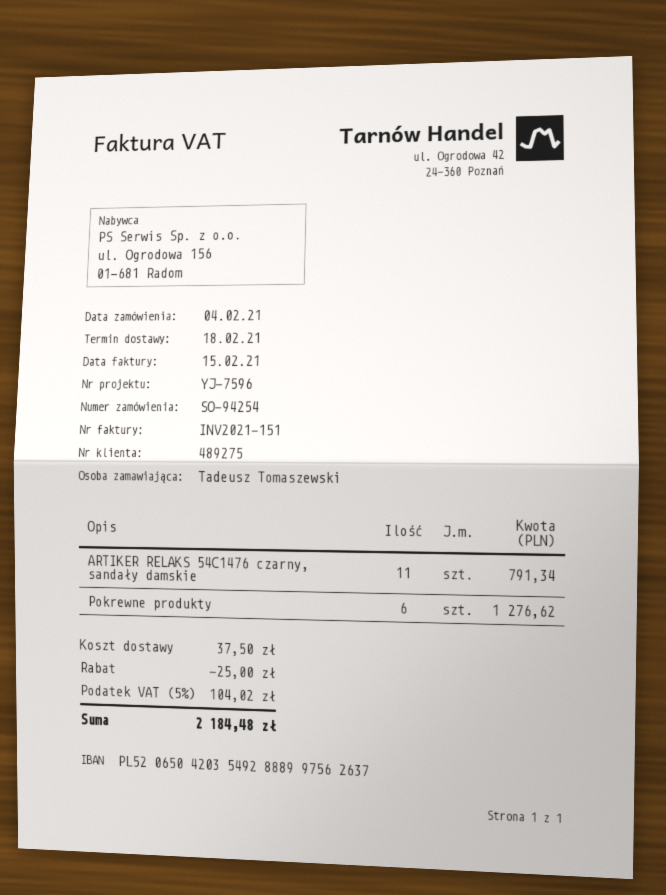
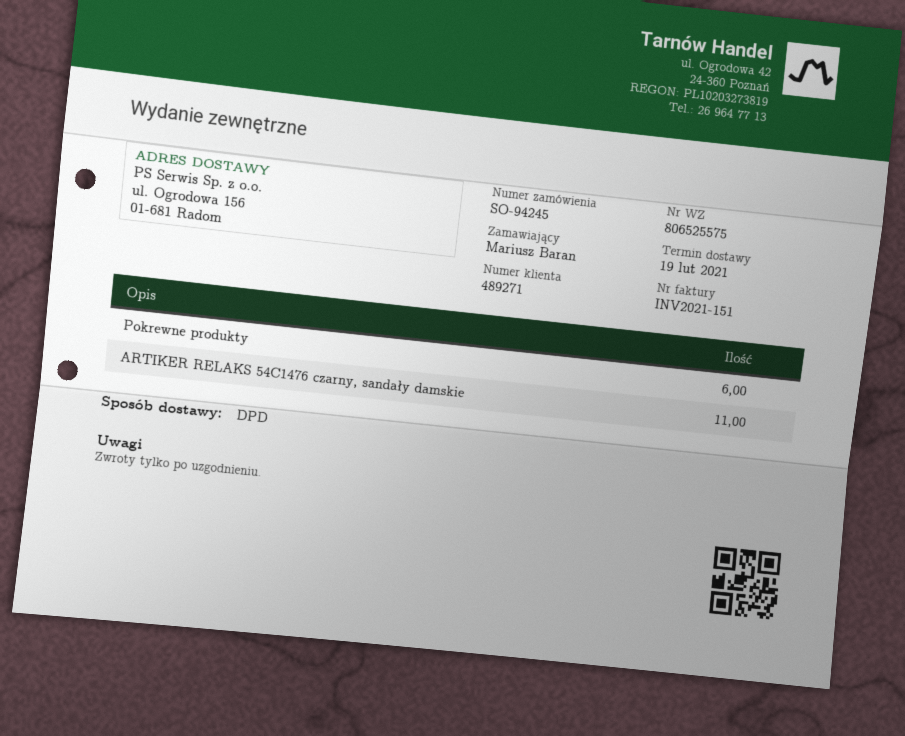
order number: SO-94254 -> SO-94245
delivery date: 2021-02-18 -> 2021-02-19
customer number: 489275 -> 489271
ordered by: Tadeusz Tomaszewski -> Mariusz Baran

